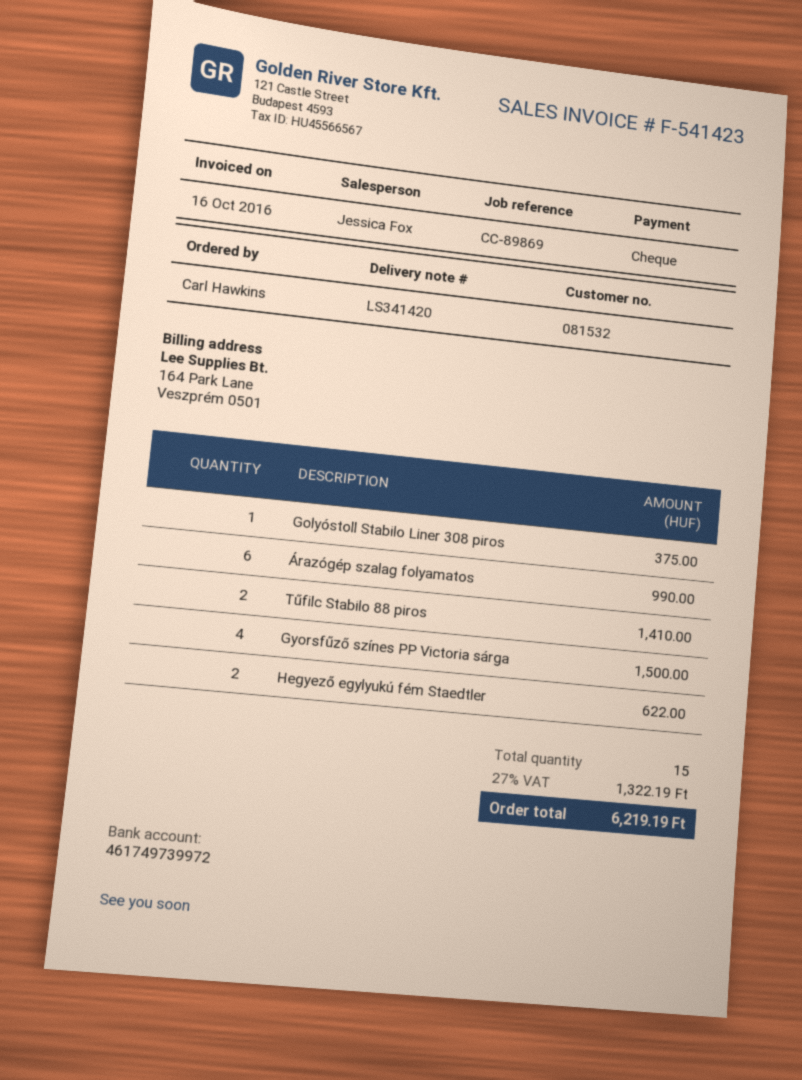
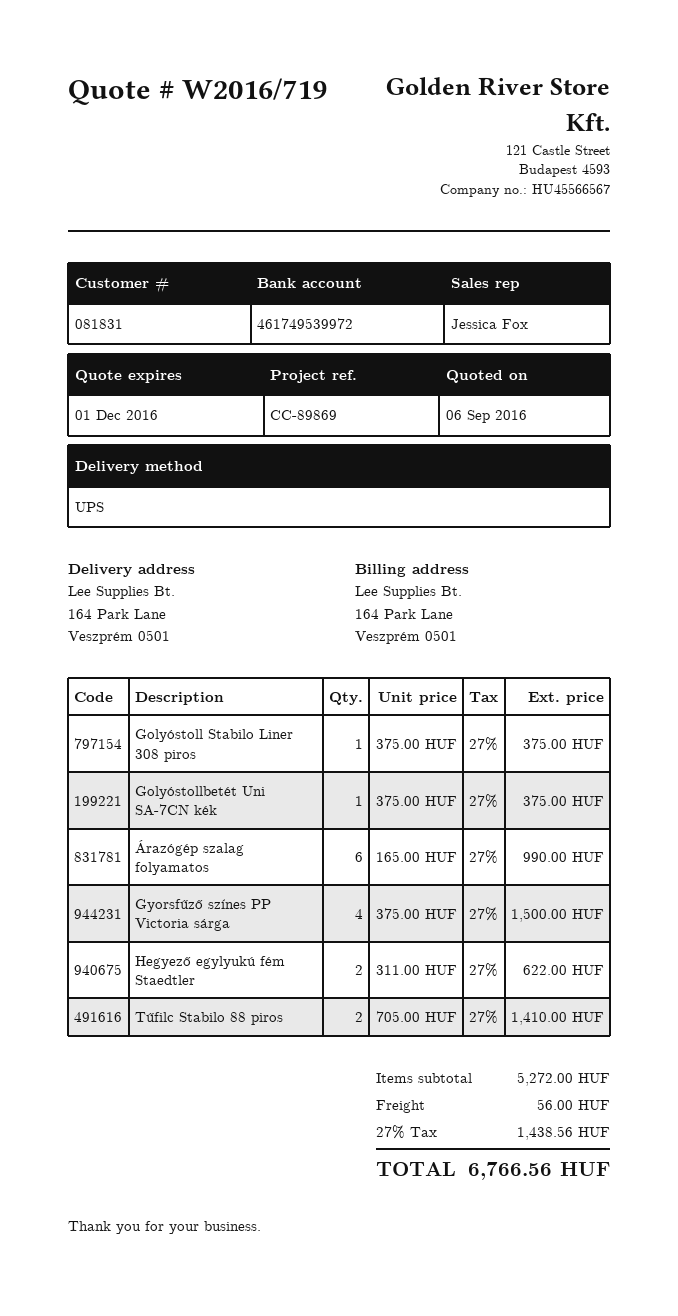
customer number: 081532 -> 081831
bank account: 461749739972 -> 461749539972
Golyóstollbetét Uni SA-7CN kék: none -> 1 for 375.00
shipping: none -> 56.00
tax: 27% = 1322.19 -> 27% = 1438.56
total: 6219.19 -> 6766.56

